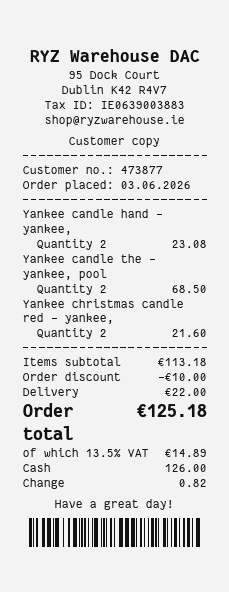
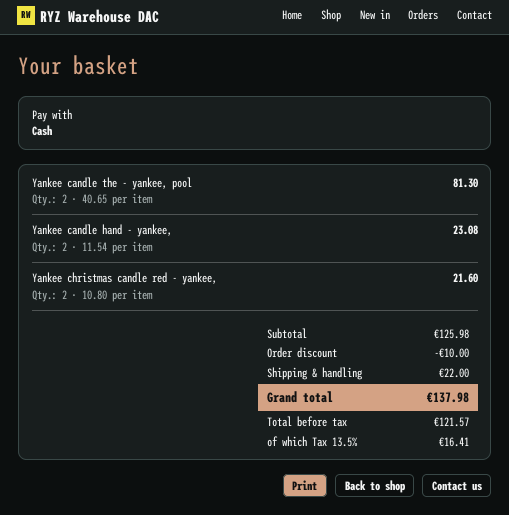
Yankee candle the - yankee, pool: 2 for 68.50 -> 2 for 81.30
subtotal: 113.18 -> 125.98
tax: 13.5% = 14.89 -> 13.5% = 16.41
total: 125.18 -> 137.98

